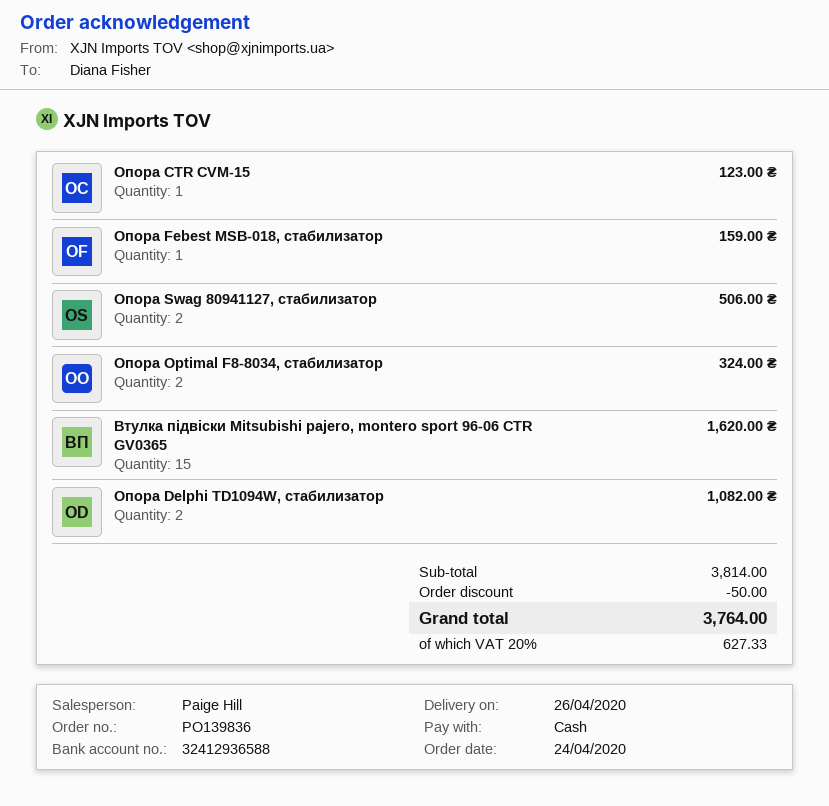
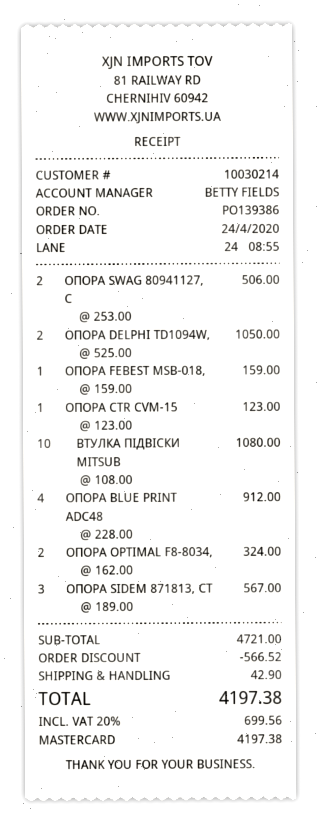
order number: PO139836 -> PO139386
sales rep: Paige Hill -> BETTY FIELDS
payment method: cash -> Mastercard
Втулка підвіски Mitsubishi pajero, montero sport 96-06 CTR GV0365: 15 for 1620.00 -> 10 for 1080.00
Опора Delphi TD1094W, стабилизатор: 2 for 1082.00 -> 2 for 1050.00
ОПОРА BLUE PRINT ADC48: none -> 4 for 912.00
ОПОРА SIDEM 871813, СТ: none -> 3 for 567.00
subtotal: 3814.00 -> 4721.00
discount: 50.00 -> 566.52
shipping: none -> 42.90
tax: 20% = 627.33 -> 20% = 699.56
total: 3764.00 -> 4197.38

